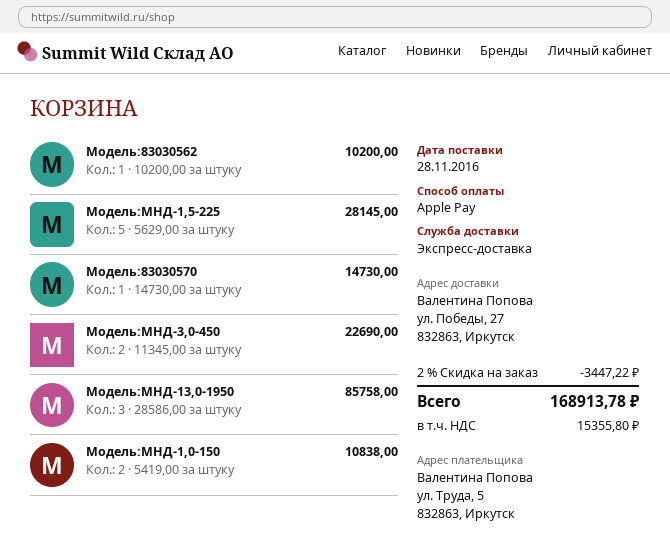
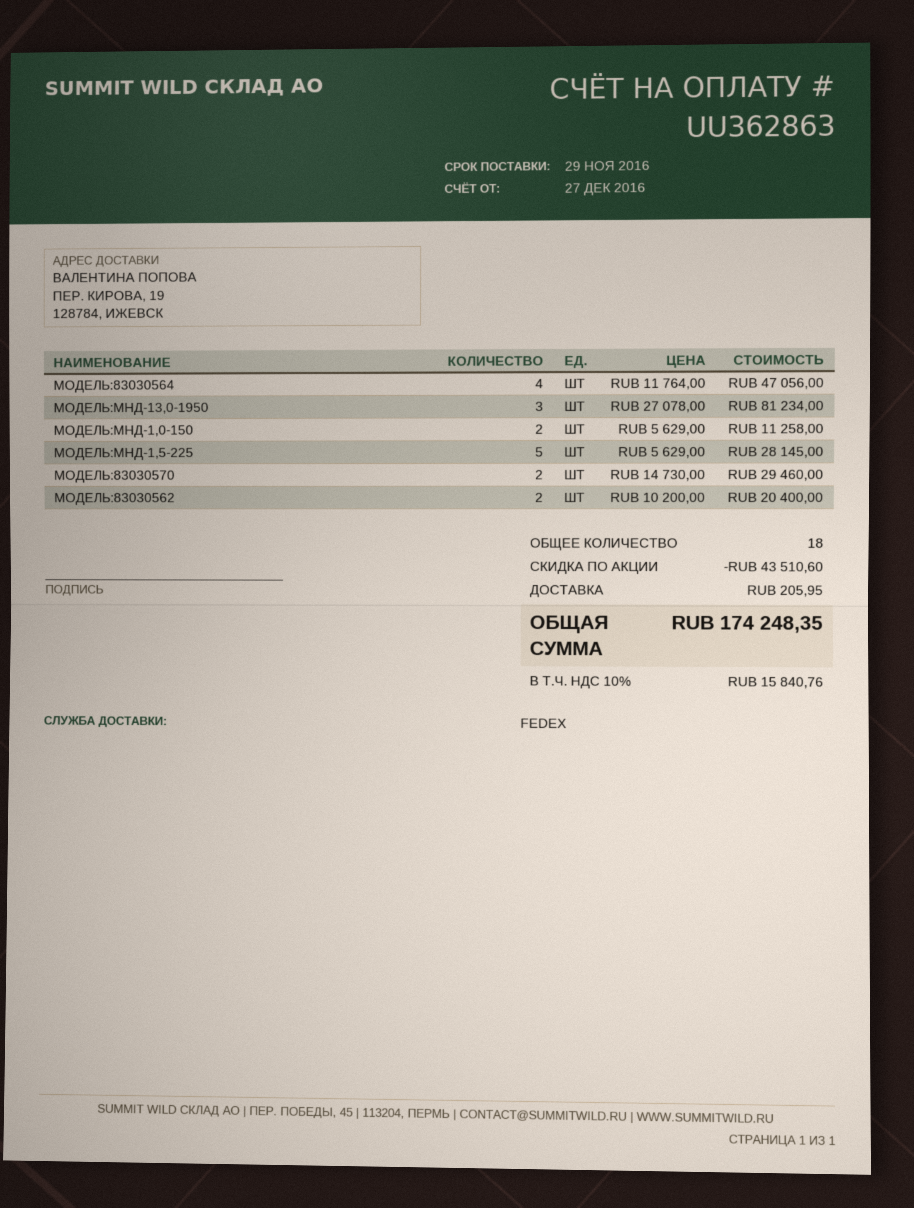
delivery date: 2016-11-28 -> 2016-11-29
shipping method: express -> FedEx
ship to: ул. Победы, 27, 832863, Иркутск -> ПЕР. КИРОВА, 19, 128784, ИЖЕВСК
Модель:83030562: 1 x 10200.00 = 10200.00 -> 2 x 10200.00 = 20400.00
Модель:83030570: 1 x 14730.00 = 14730.00 -> 2 x 14730.00 = 29460.00
Модель:МНД-3,0-450: 2 x 11345.00 = 22690.00 -> none
Модель:МНД-13,0-1950: 3 x 28586.00 = 85758.00 -> 3 x 27078.00 = 81234.00
Модель:МНД-1,0-150: 2 x 5419.00 = 10838.00 -> 2 x 5629.00 = 11258.00
МОДЕЛЬ:83030564: none -> 4 x 11764.00 = 47056.00
discount: 3447.22 -> 43510.60
shipping: none -> 205.95
tax: 15355.80 -> 15840.76
total: 168913.78 -> 174248.35

